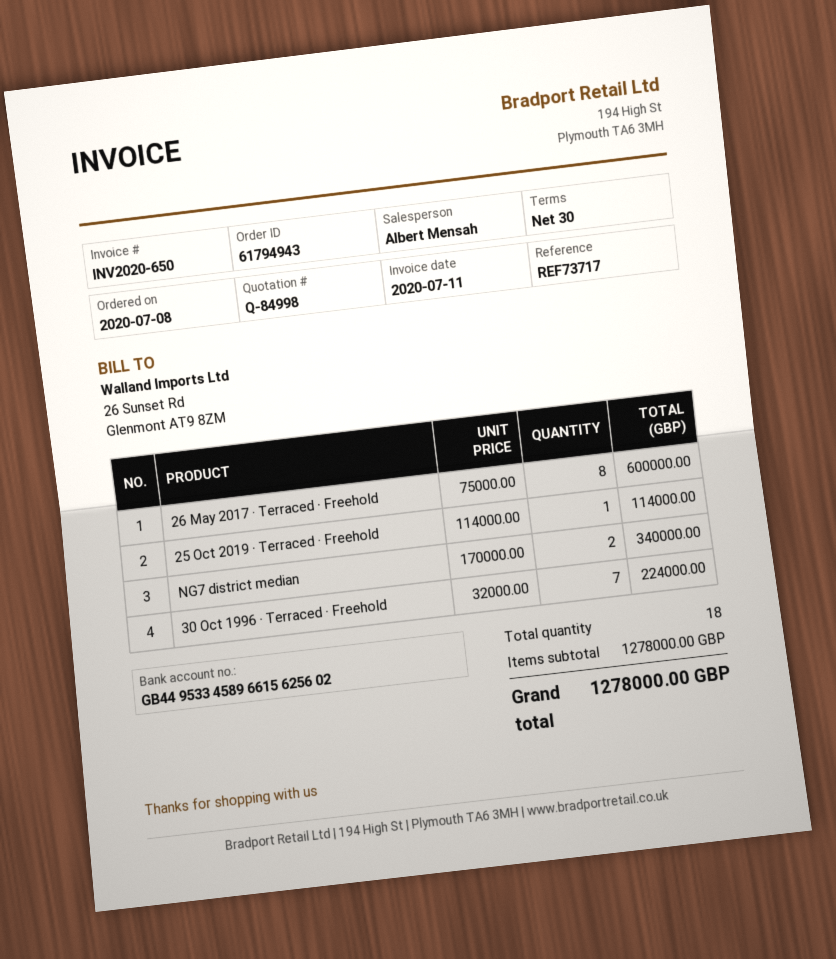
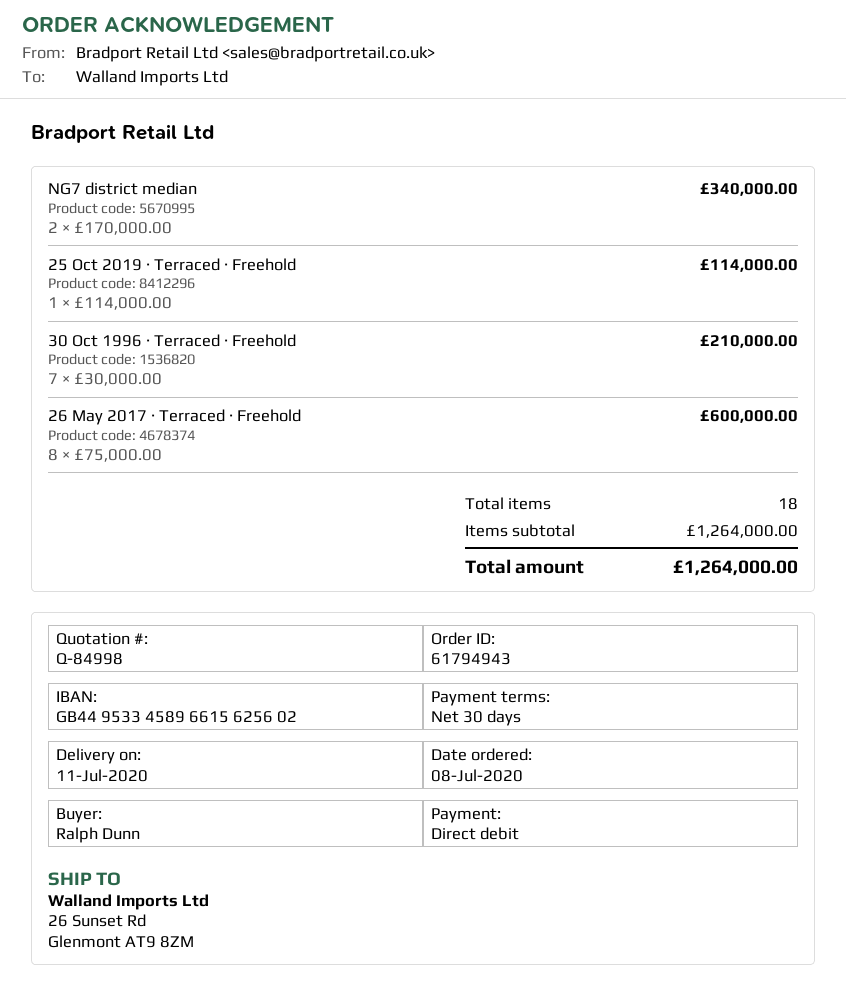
30 Oct 1996 · Terraced · Freehold: 7 x 32000.00 = 224000.00 -> 7 x 30000.00 = 210000.00
subtotal: 1278000.00 -> 1264000.00
total: 1278000.00 -> 1264000.00

